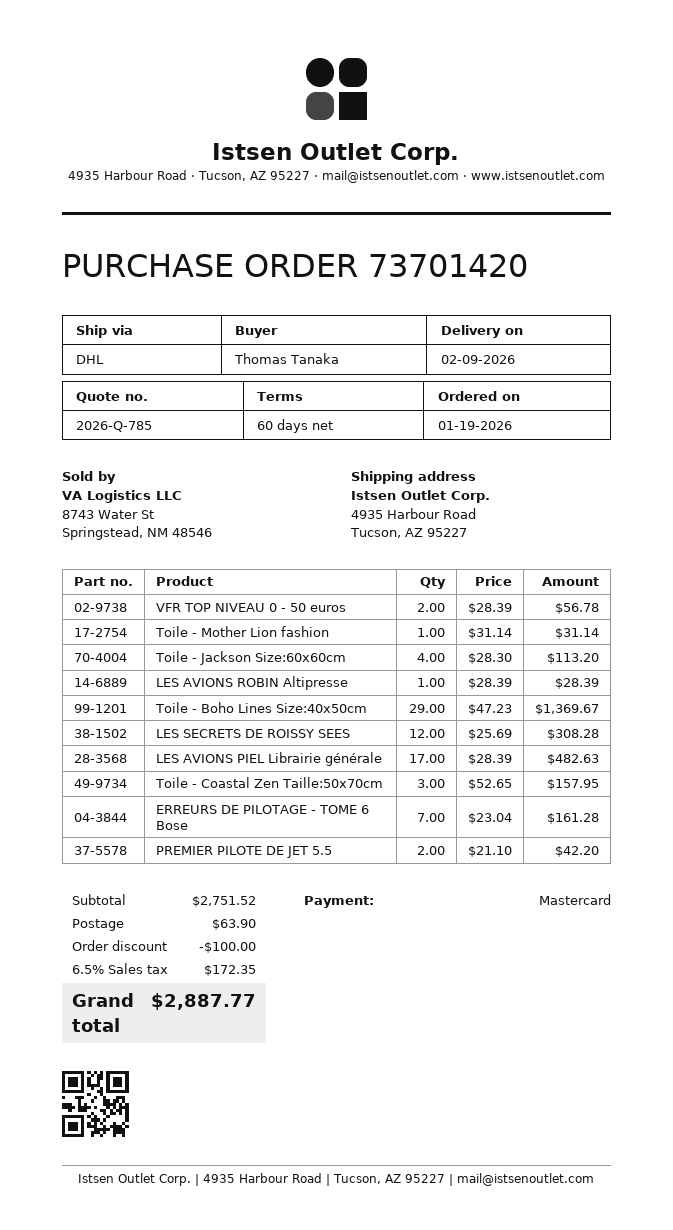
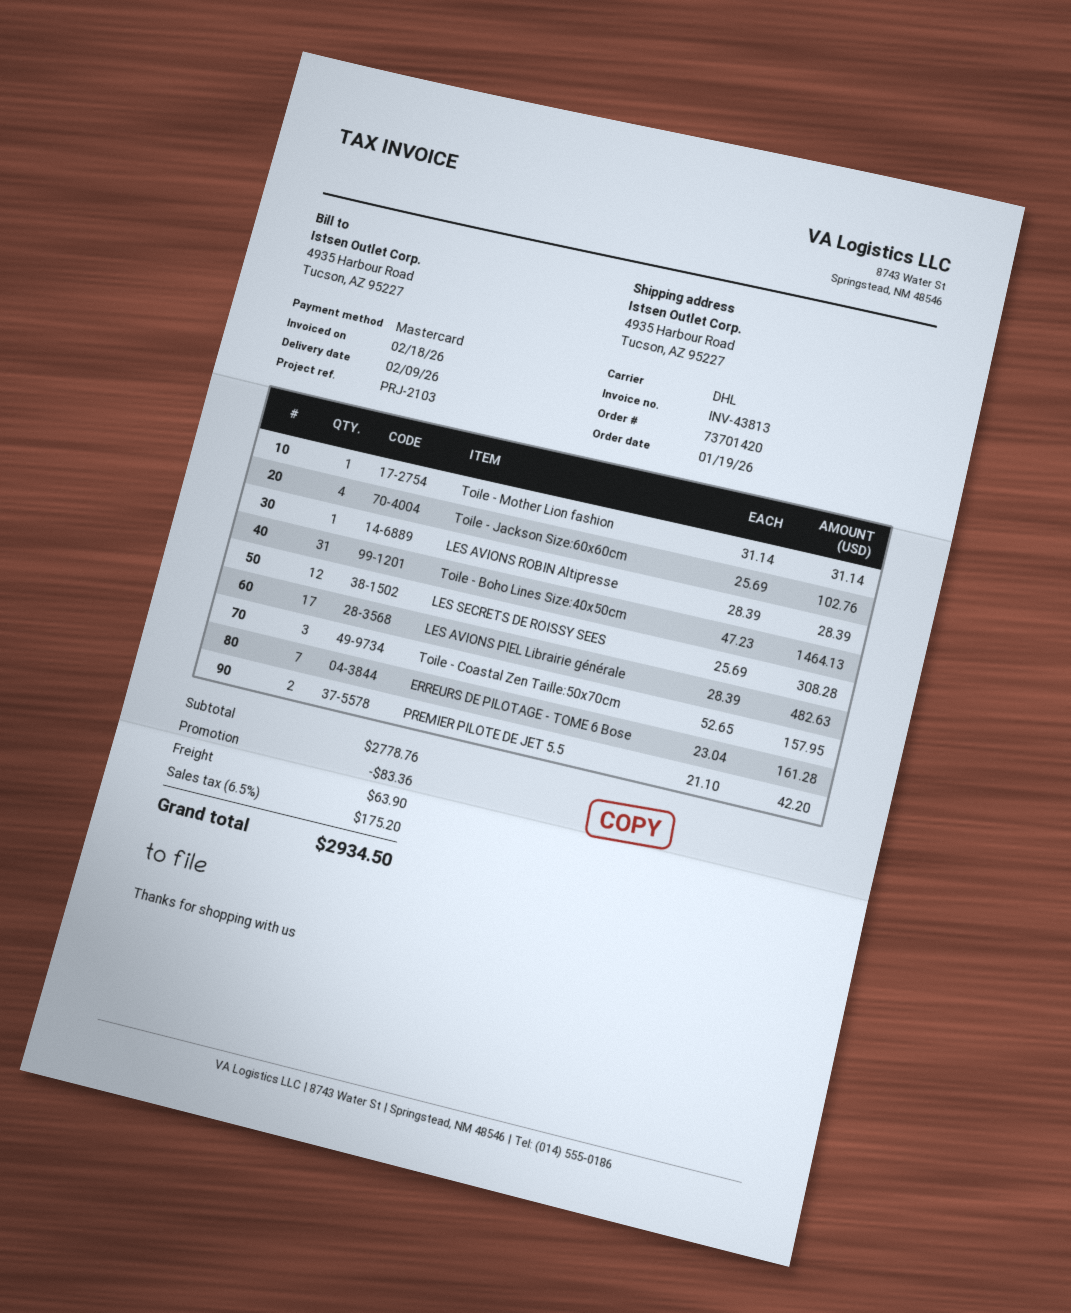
VFR TOP NIVEAU 0 - 50 euros: 2 x 28.39 = 56.78 -> none
Toile - Jackson Size:60x60cm: 4 x 28.30 = 113.20 -> 4 x 25.69 = 102.76
Toile - Boho Lines Size:40x50cm: 29 x 47.23 = 1369.67 -> 31 x 47.23 = 1464.13
subtotal: 2751.52 -> 2778.76
discount: 100.00 -> 83.36
tax: 6.5% = 172.35 -> 6.5% = 175.20
total: 2887.77 -> 2934.50

